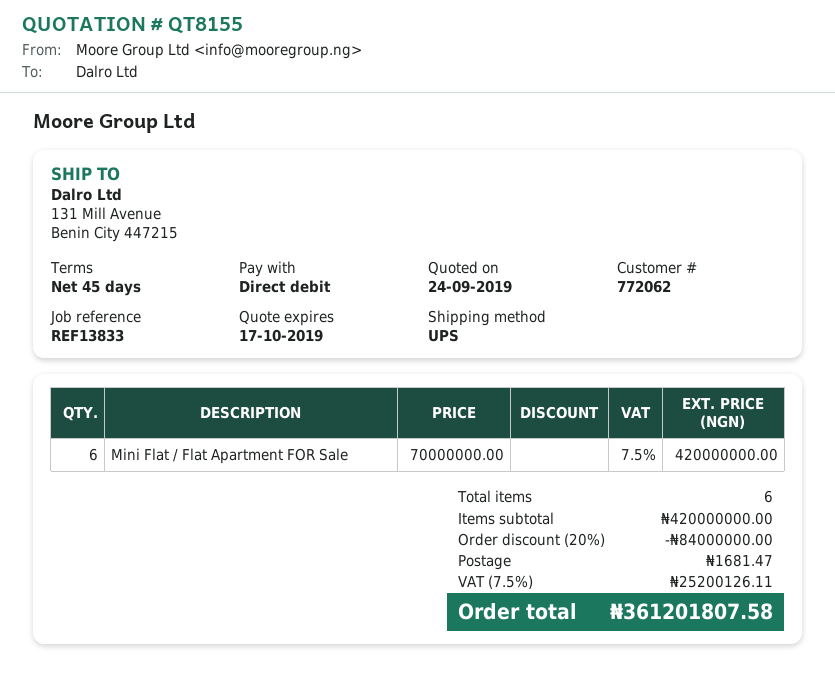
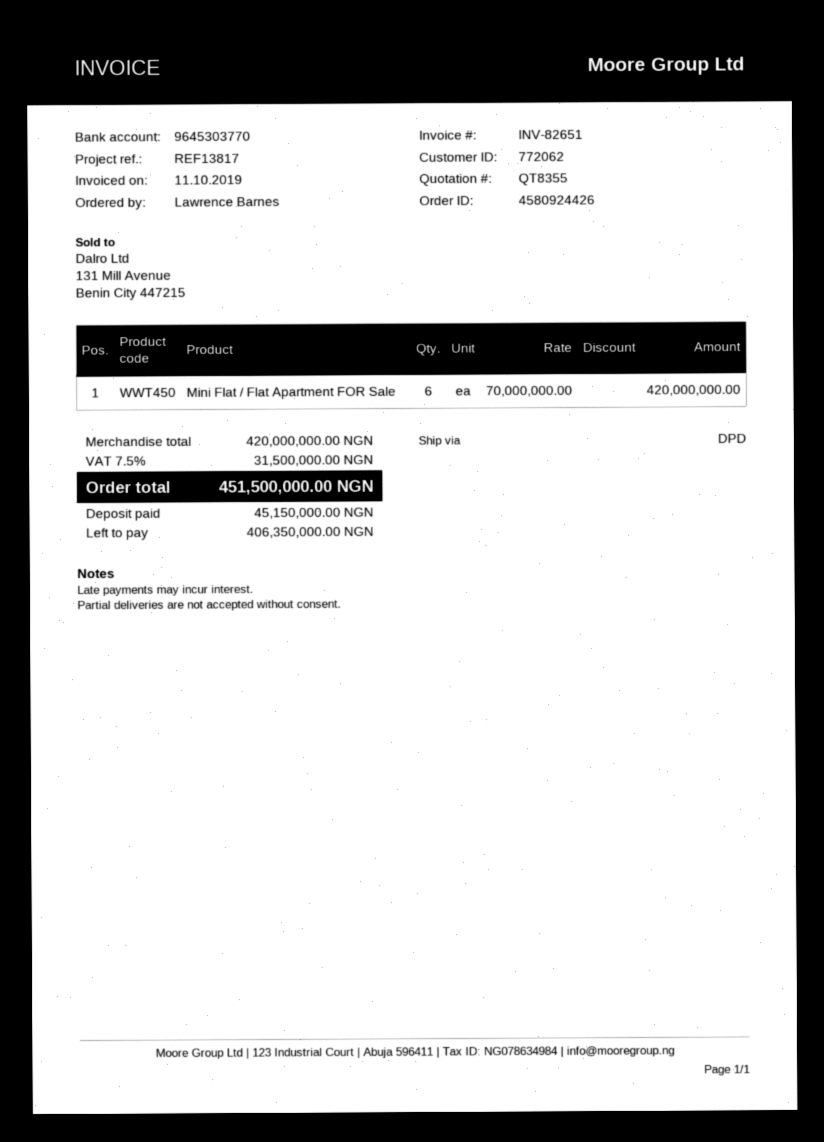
quote number: QT8155 -> QT8355
reference: REF13833 -> REF13817
shipping method: UPS -> DPD
discount: 20% = 84000000.00 -> none
shipping: 1681.47 -> none
tax: 7.5% = 25200126.11 -> 7.5% = 31500000.00
total: 361201807.58 -> 451500000.00

